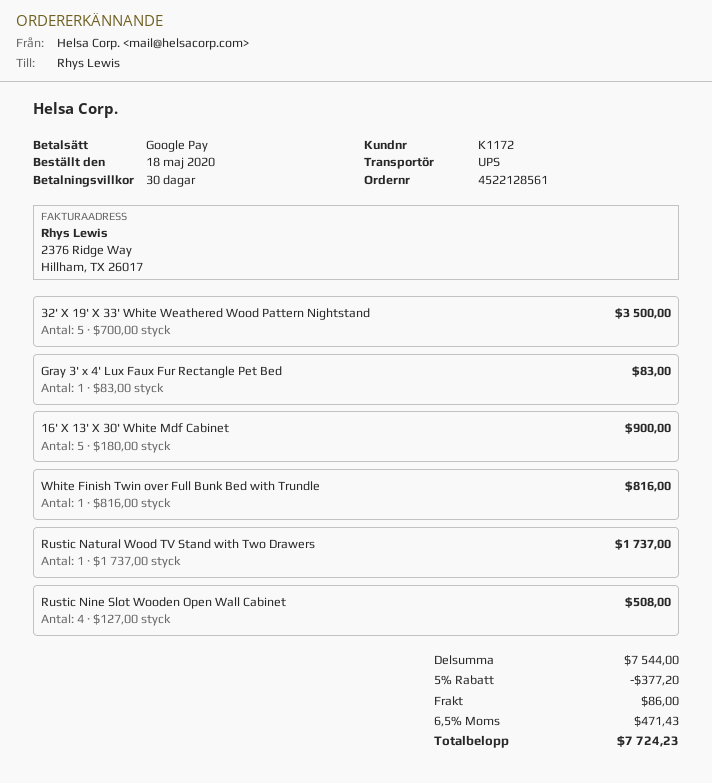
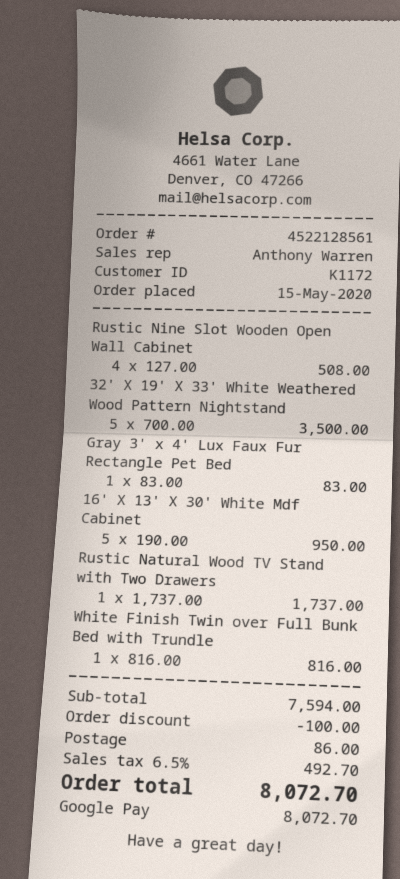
order date: 2020-05-18 -> 2020-05-15
16' X 13' X 30' White Mdf Cabinet: 5 x 180.00 = 900.00 -> 5 x 190.00 = 950.00
subtotal: 7544.00 -> 7594.00
discount: 377.20 -> 100.00
tax: 6.5% = 471.43 -> 6.5% = 492.70
total: 7724.23 -> 8072.70

